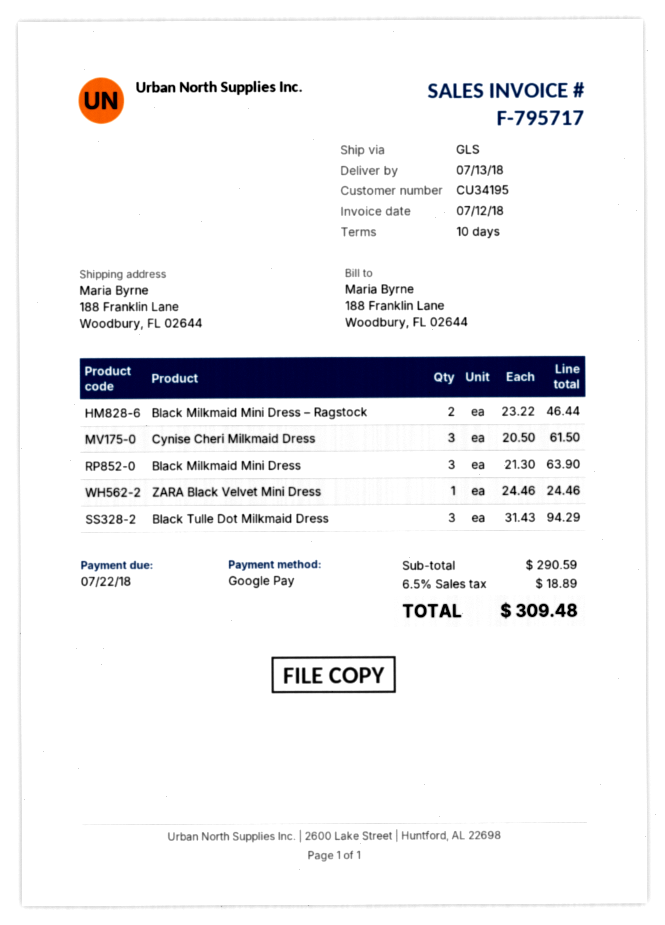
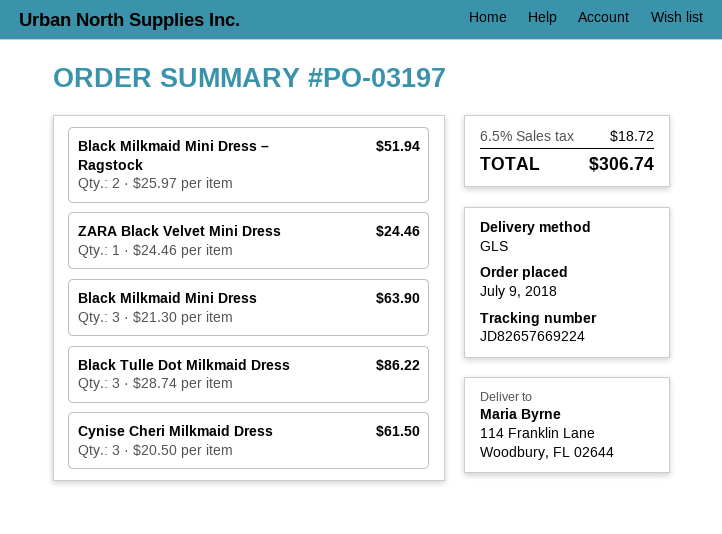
ship to: 188 Franklin Lane, Woodbury, FL 02644 -> 114 Franklin Lane, Woodbury, FL 02644
Black Milkmaid Mini Dress – Ragstock: 2 x 23.22 = 46.44 -> 2 x 25.97 = 51.94
Black Tulle Dot Milkmaid Dress: 3 x 31.43 = 94.29 -> 3 x 28.74 = 86.22
tax: 6.5% = 18.89 -> 6.5% = 18.72
total: 309.48 -> 306.74

